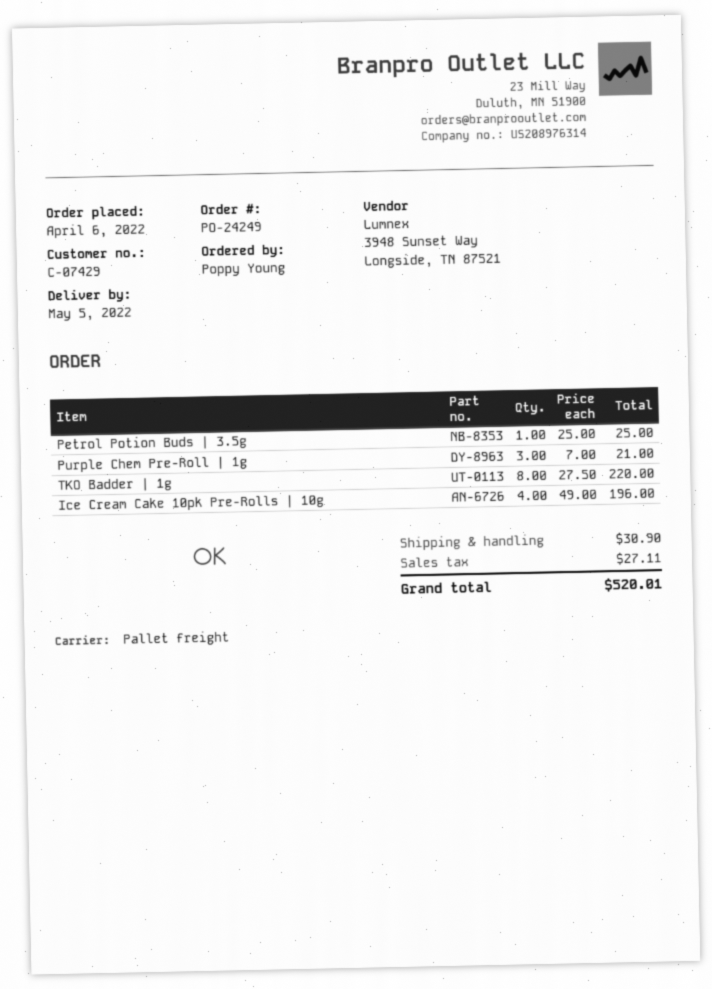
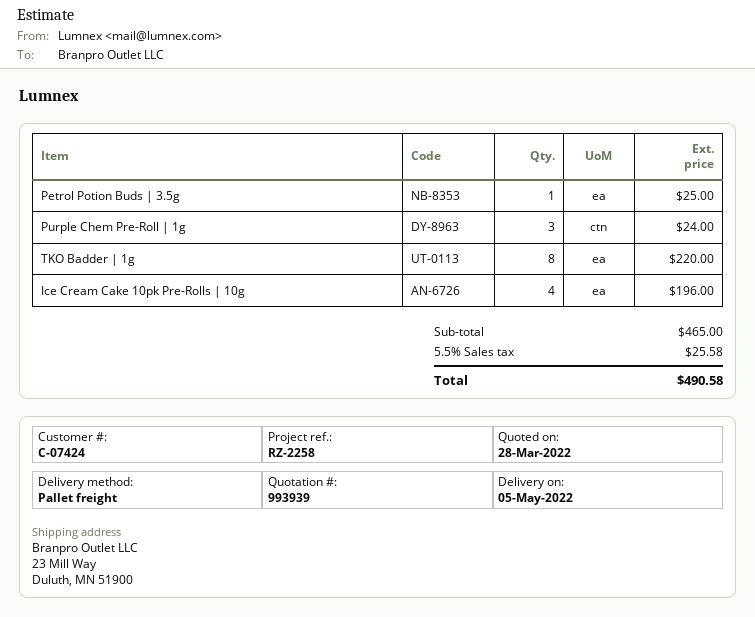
customer number: C-07429 -> C-07424
Purple Chem Pre-Roll | 1g: 3 for 21.00 -> 3 for 24.00
shipping: 30.90 -> none
tax: 27.11 -> 25.58
total: 520.01 -> 490.58

